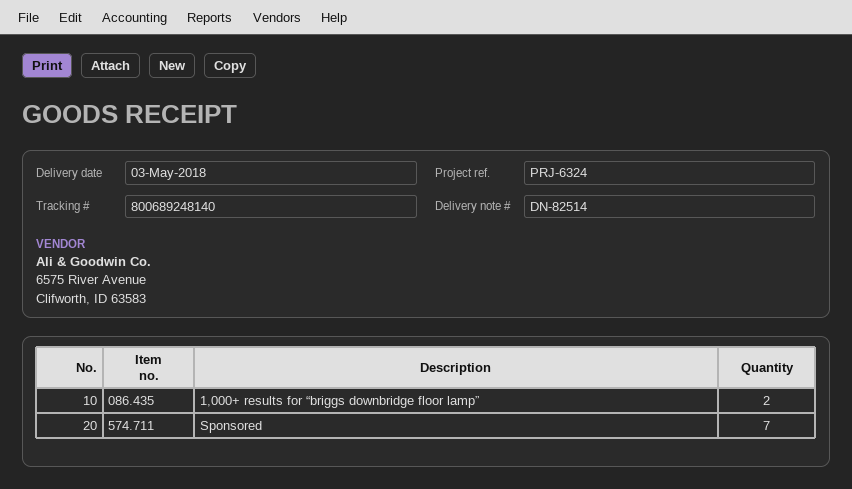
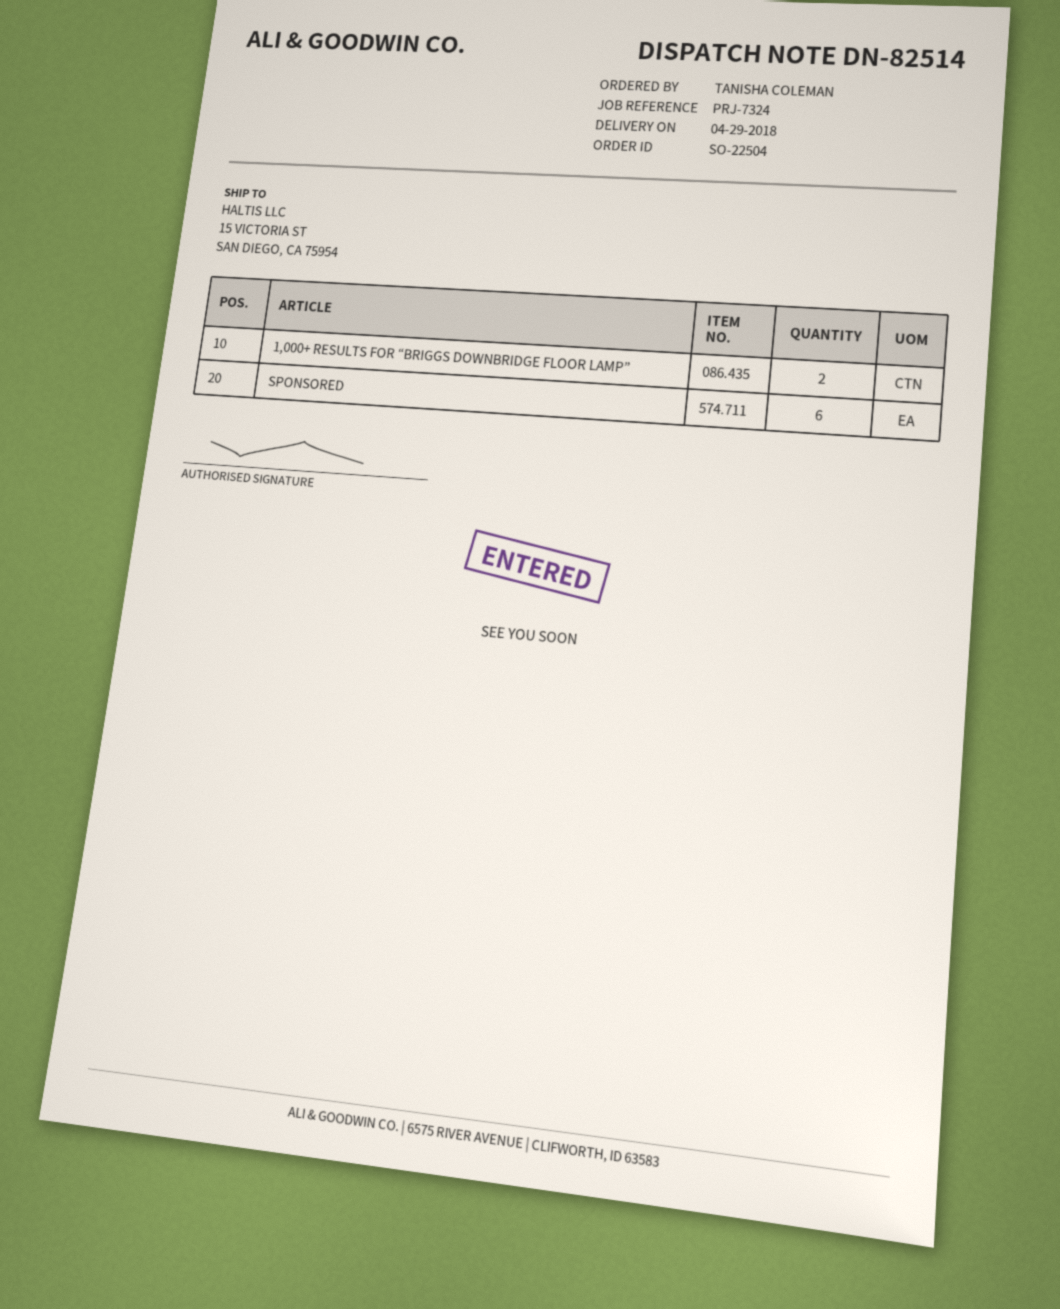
delivery date: 2018-05-03 -> 2018-04-29
reference: PRJ-6324 -> PRJ-7324
Sponsored: 7 -> 6

